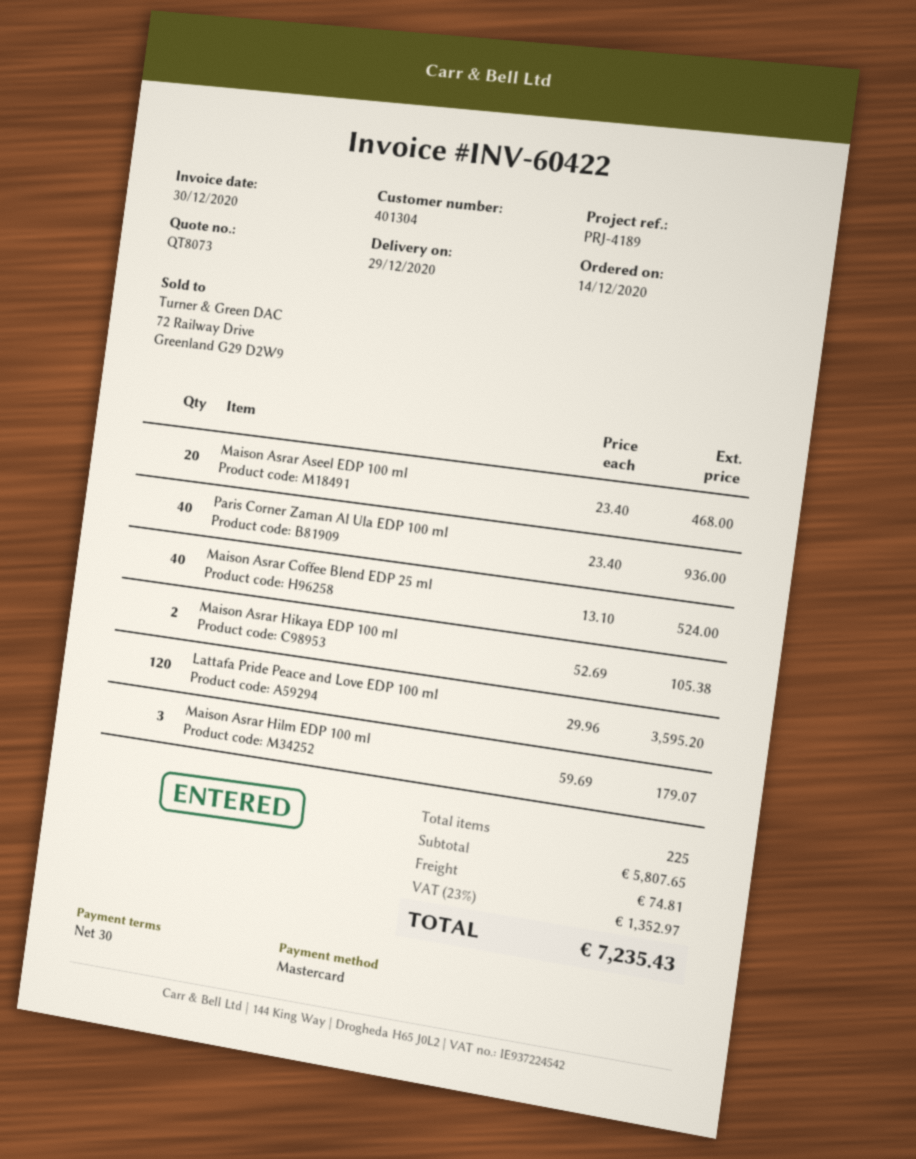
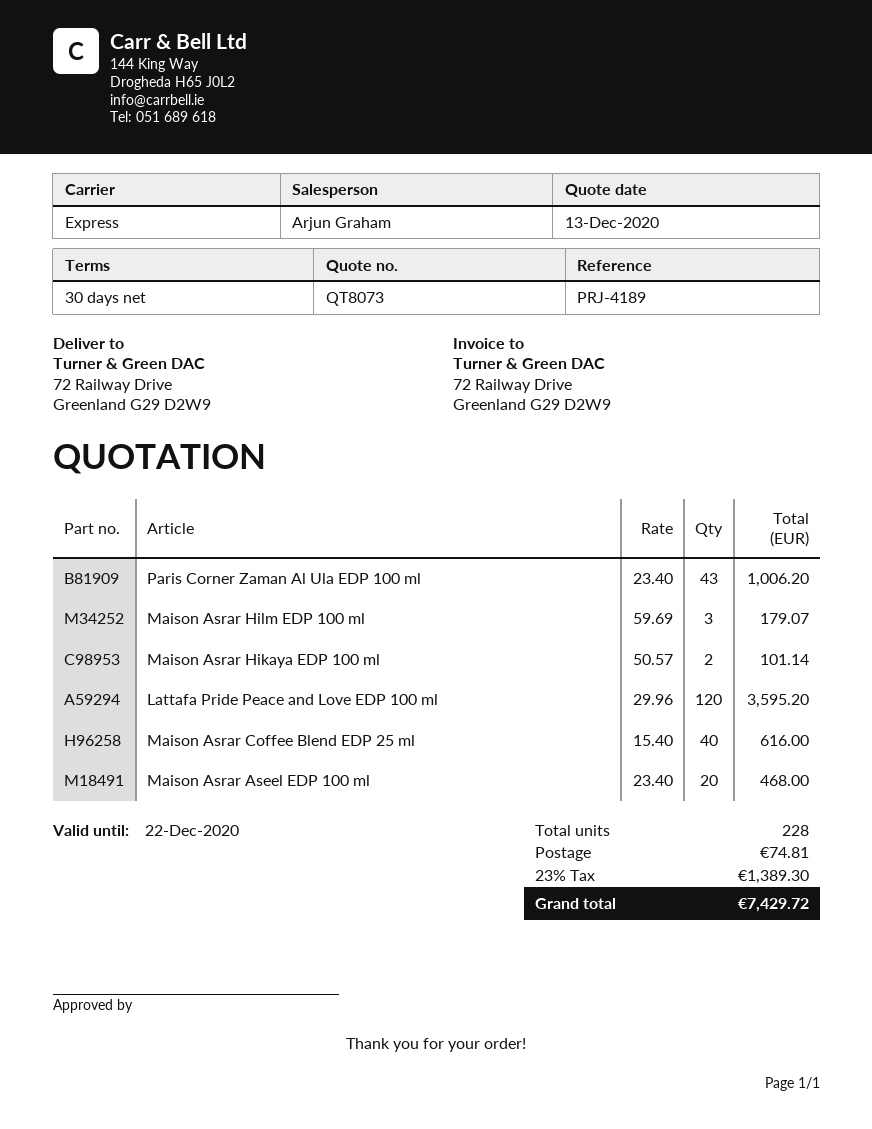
Paris Corner Zaman Al Ula EDP 100 ml: 40 x 23.40 = 936.00 -> 43 x 23.40 = 1006.20
Maison Asrar Coffee Blend EDP 25 ml: 40 x 13.10 = 524.00 -> 40 x 15.40 = 616.00
Maison Asrar Hikaya EDP 100 ml: 2 x 52.69 = 105.38 -> 2 x 50.57 = 101.14
total quantity: 225 -> 228
tax: 23% = 1352.97 -> 23% = 1389.30
total: 7235.43 -> 7429.72

